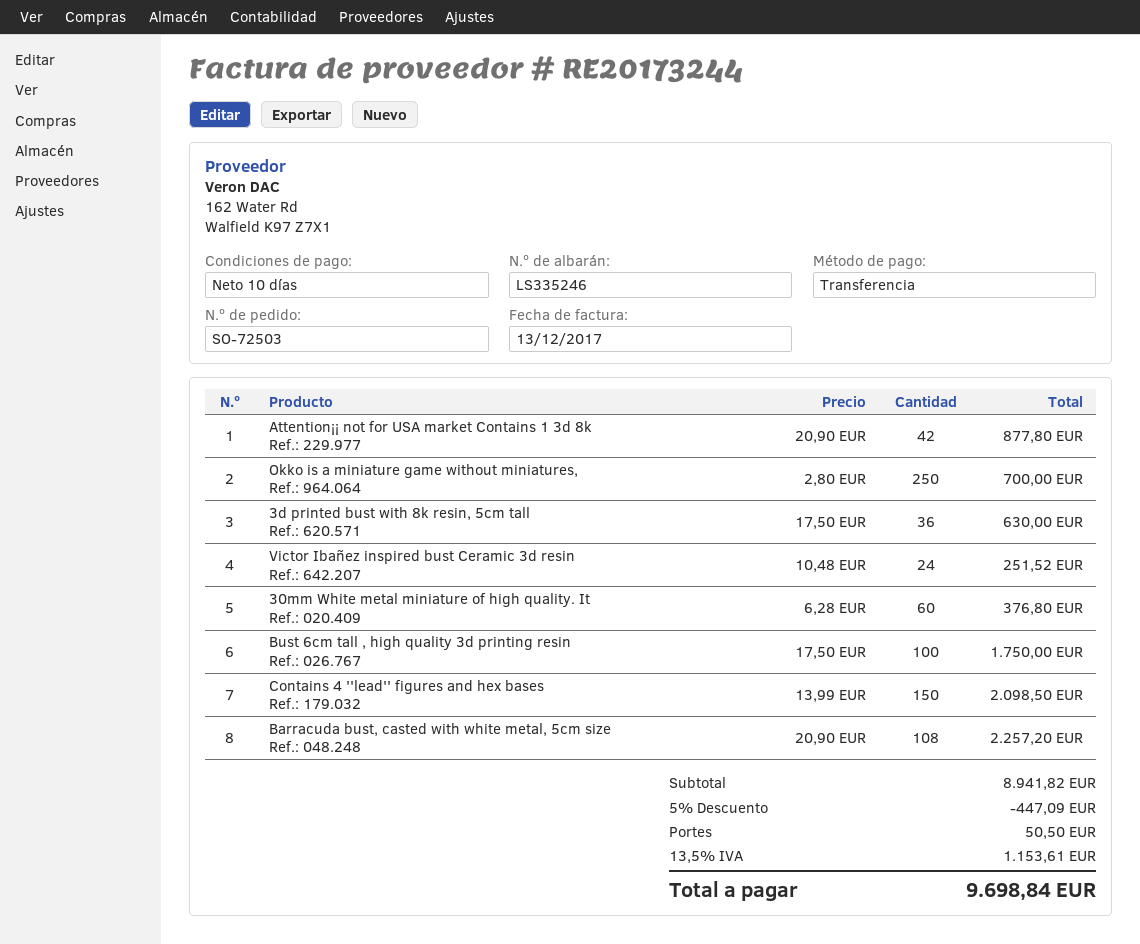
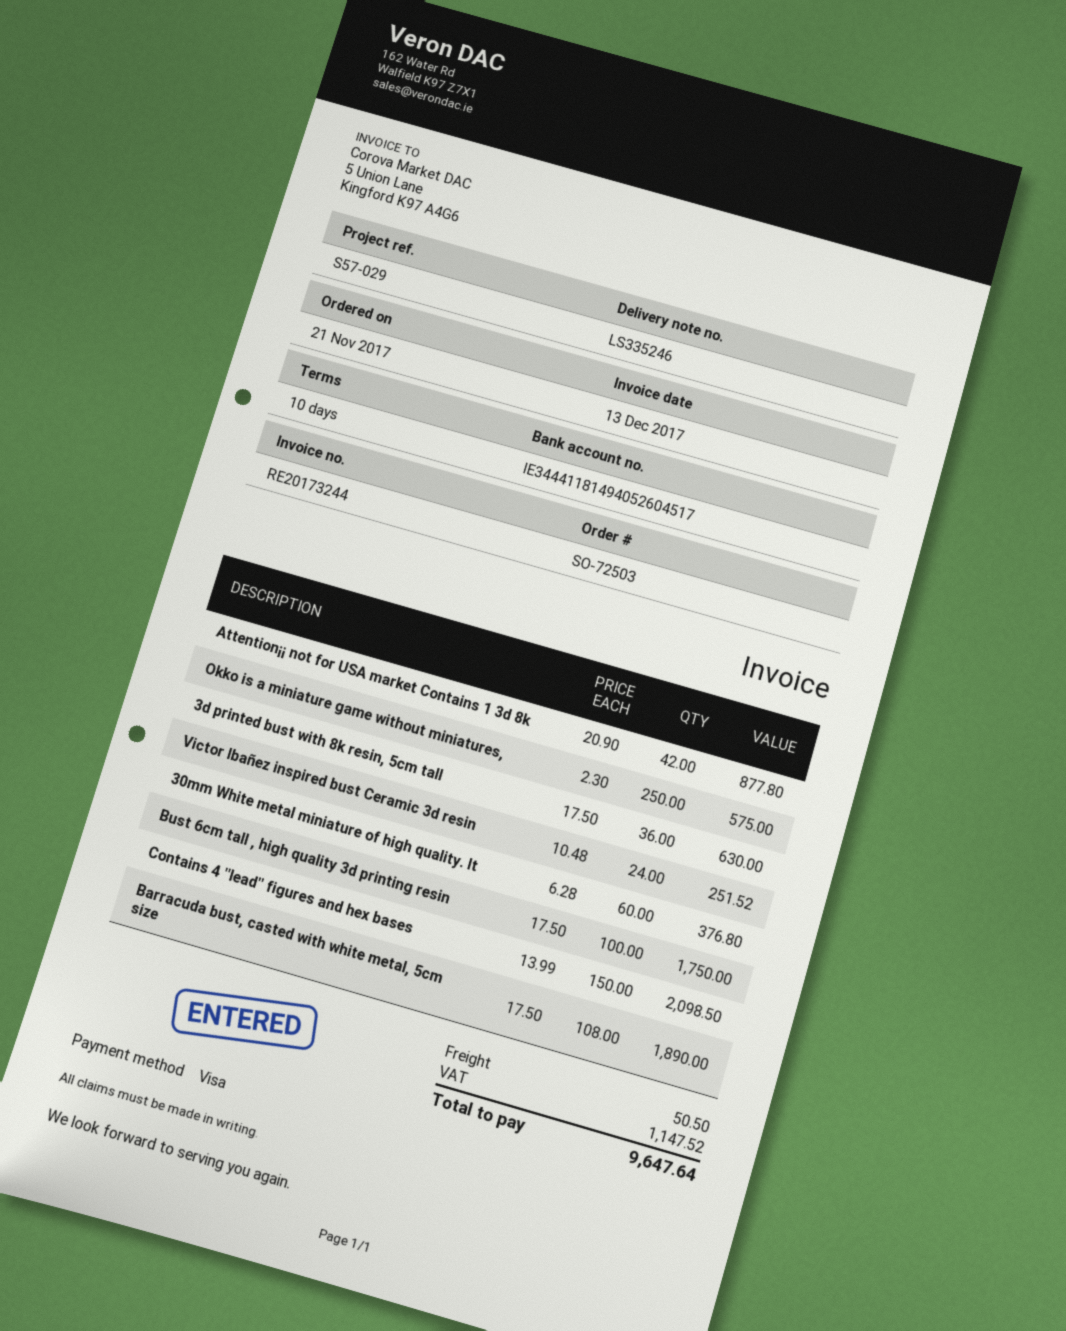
payment method: bank transfer -> Visa
Okko is a miniature game without miniatures,: 250 x 2.80 = 700.00 -> 250 x 2.30 = 575.00
Barracuda bust, casted with white metal, 5cm size: 108 x 20.90 = 2257.20 -> 108 x 17.50 = 1890.00
discount: 5% = 447.09 -> none
tax: 1153.61 -> 1147.52
total: 9698.84 -> 9647.64

